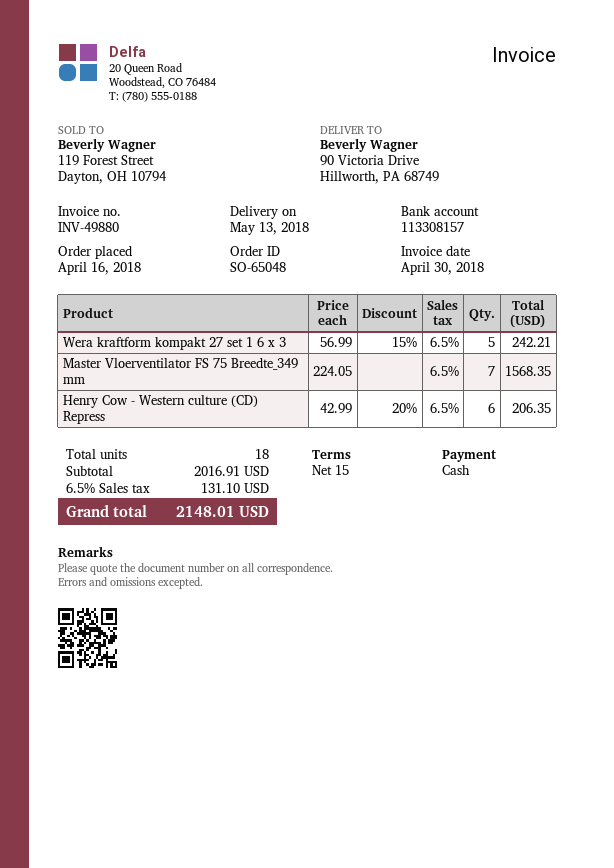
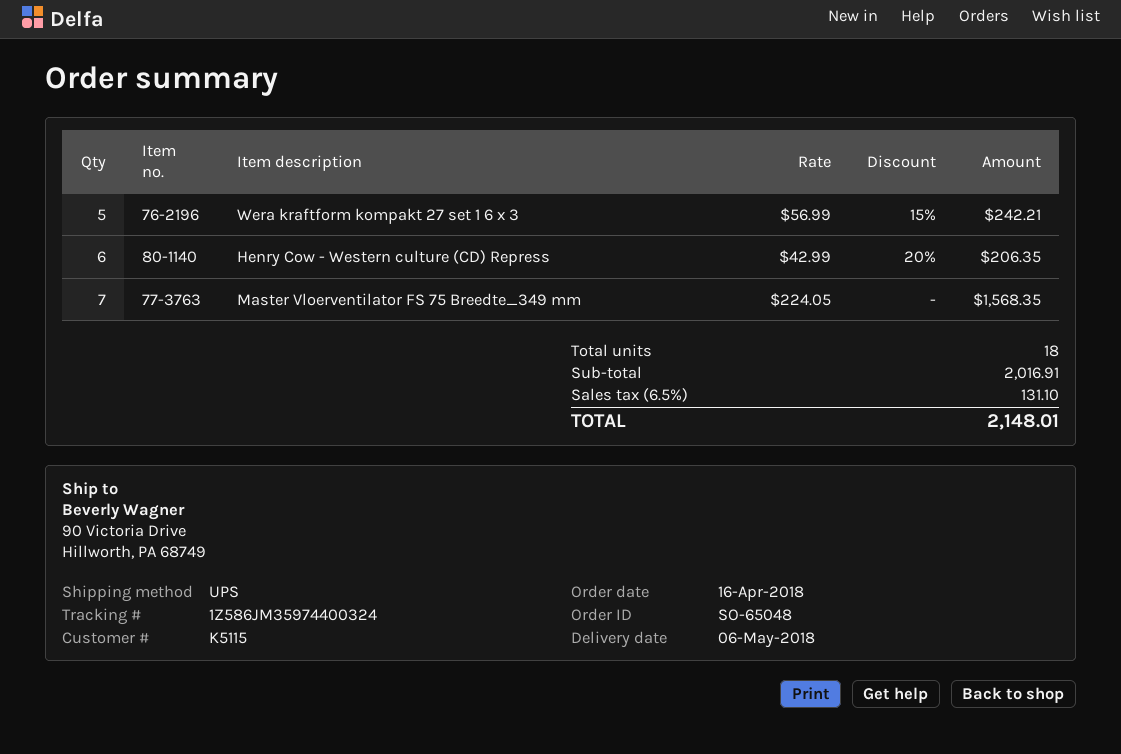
delivery date: 2018-05-13 -> 2018-05-06

